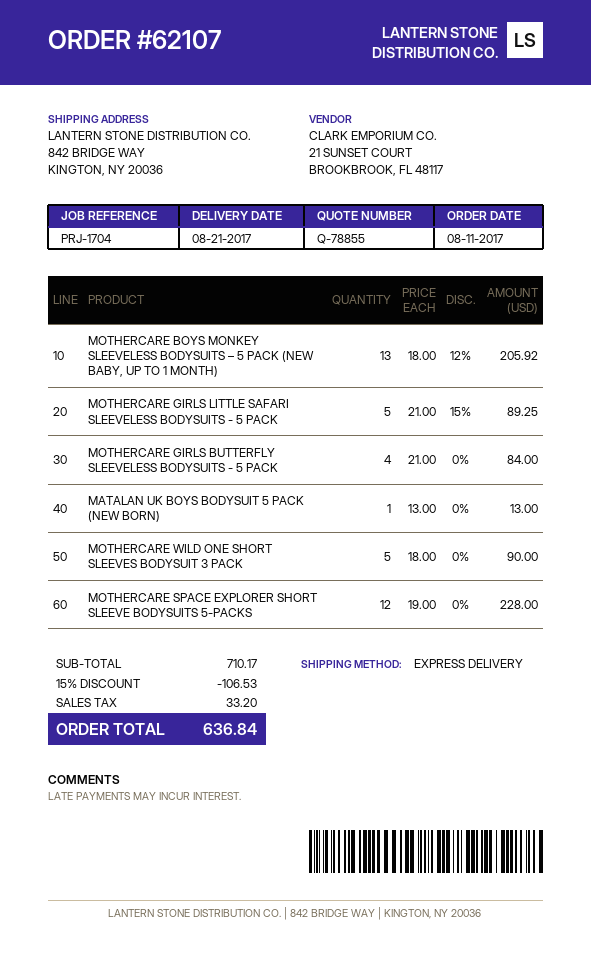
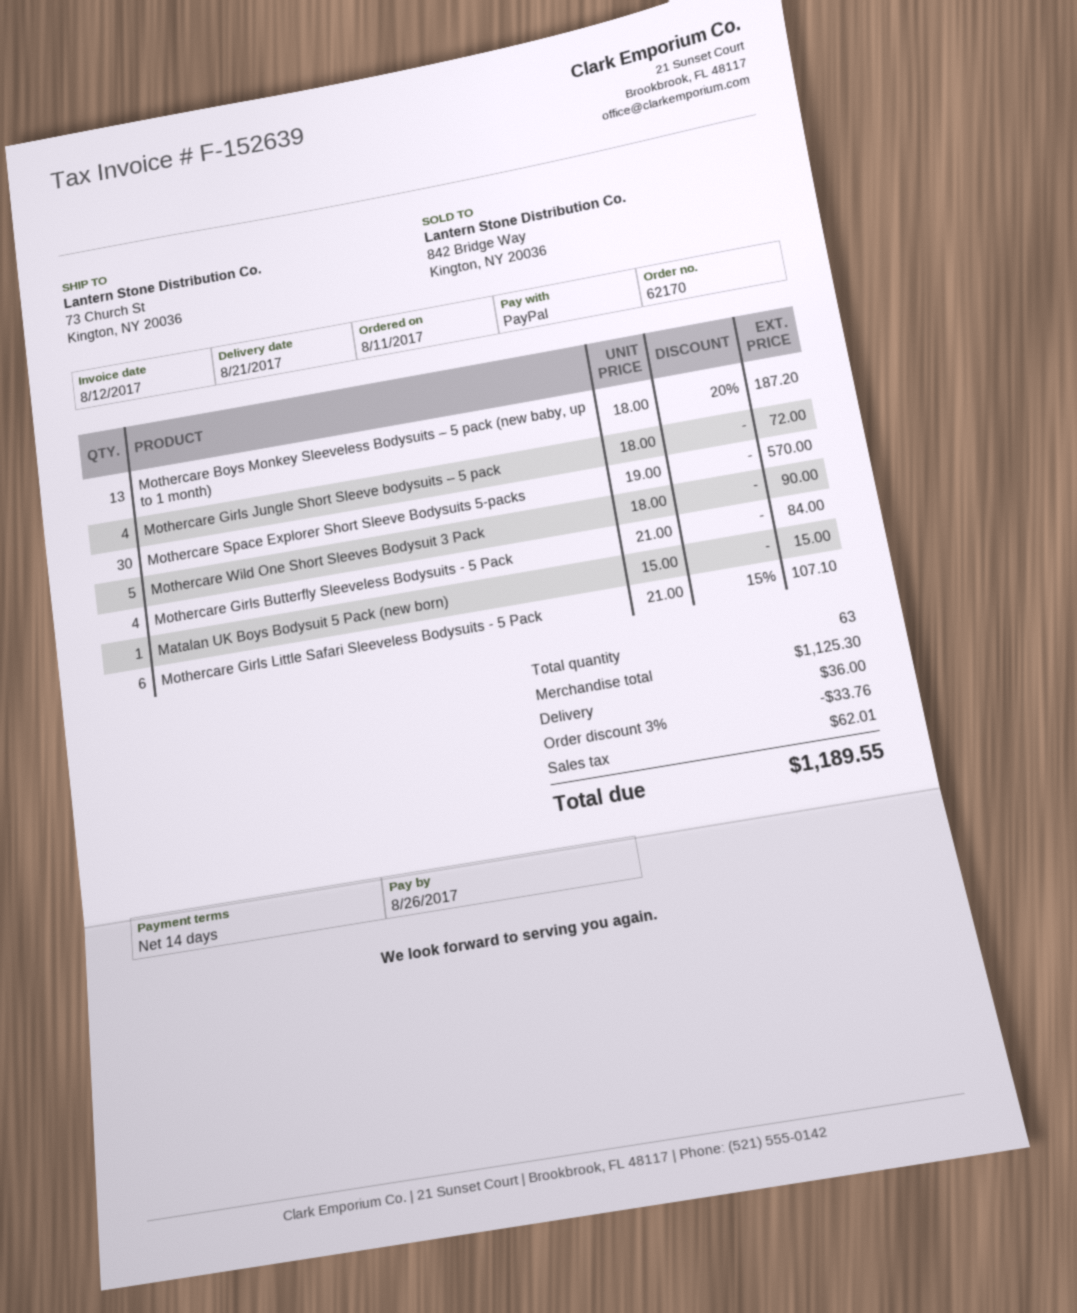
order number: 62107 -> 62170
ship to: 842 BRIDGE WAY, KINGTON, NY 20036 -> 73 Church St, Kington, NY 20036
MOTHERCARE BOYS MONKEY SLEEVELESS BODYSUITS – 5 PACK (NEW BABY, UP TO 1 MONTH): 13 x 18.00 - 12% = 205.92 -> 13 x 18.00 - 20% = 187.20
MOTHERCARE GIRLS LITTLE SAFARI SLEEVELESS BODYSUITS - 5 PACK: 5 x 21.00 - 15% = 89.25 -> 6 x 21.00 - 15% = 107.10
MATALAN UK BOYS BODYSUIT 5 PACK (NEW BORN): 1 x 13.00 = 13.00 -> 1 x 15.00 = 15.00
MOTHERCARE SPACE EXPLORER SHORT SLEEVE BODYSUITS 5-PACKS: 12 x 19.00 = 228.00 -> 30 x 19.00 = 570.00
Mothercare Girls Jungle Short Sleeve bodysuits – 5 pack: none -> 4 x 18.00 = 72.00
subtotal: 710.17 -> 1125.30
discount: 15% = 106.53 -> 3% = 33.76
shipping: none -> 36.00
tax: 33.20 -> 62.01
total: 636.84 -> 1189.55

